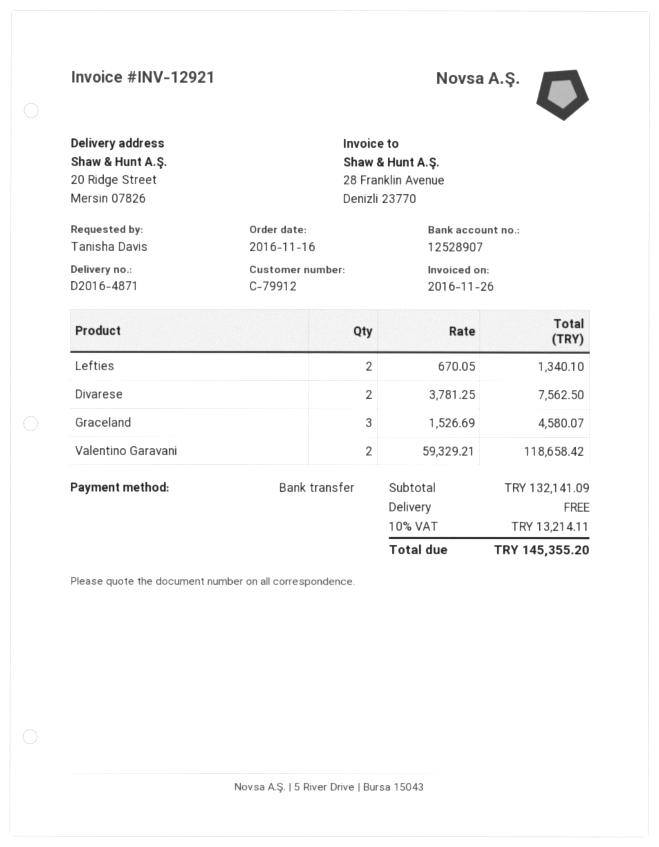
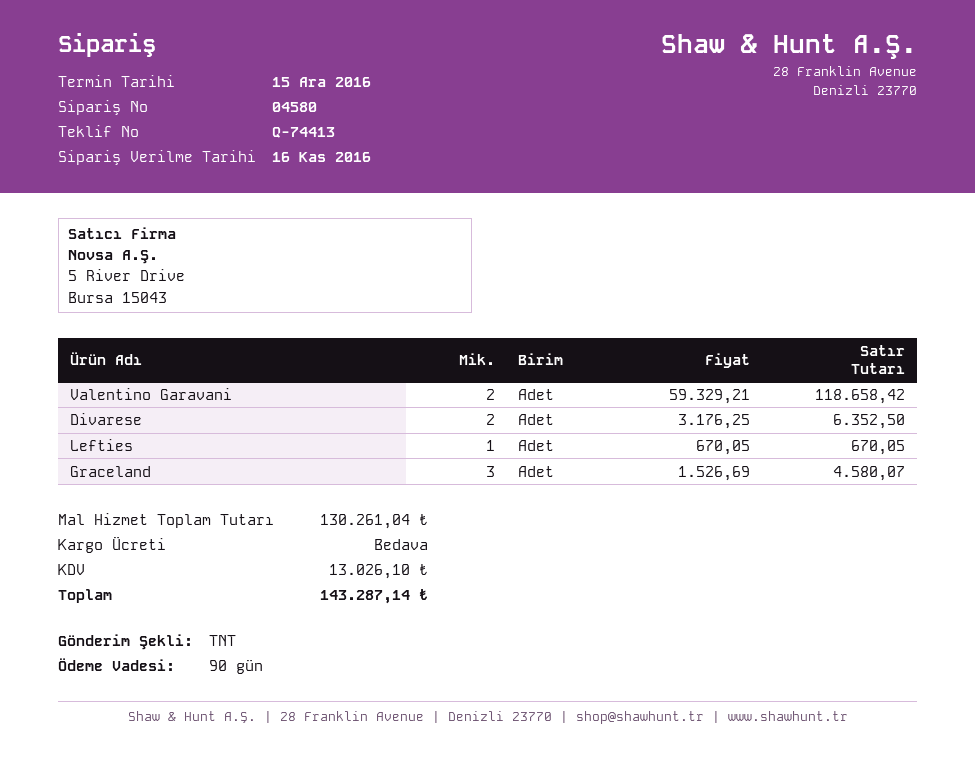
Lefties: 2 x 670.05 = 1340.10 -> 1 x 670.05 = 670.05
Divarese: 2 x 3781.25 = 7562.50 -> 2 x 3176.25 = 6352.50
subtotal: 132141.09 -> 130261.04
tax: 13214.11 -> 13026.10
total: 145355.20 -> 143287.14

